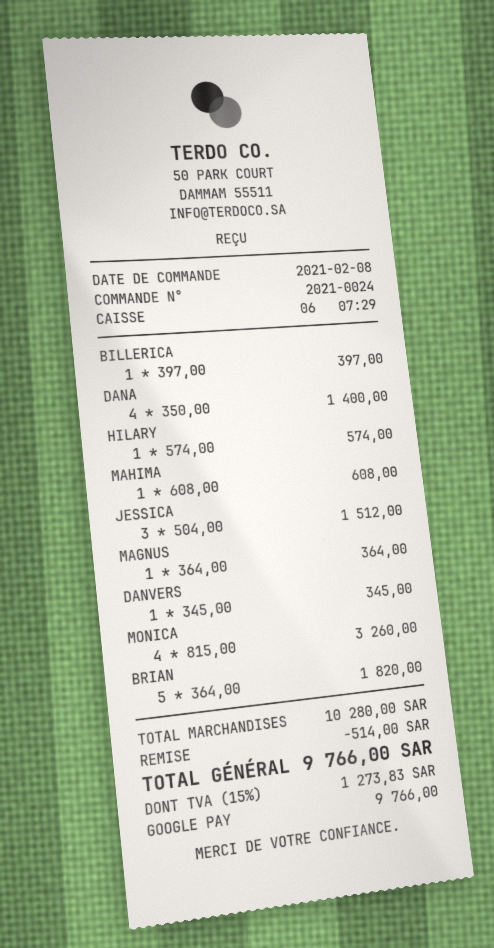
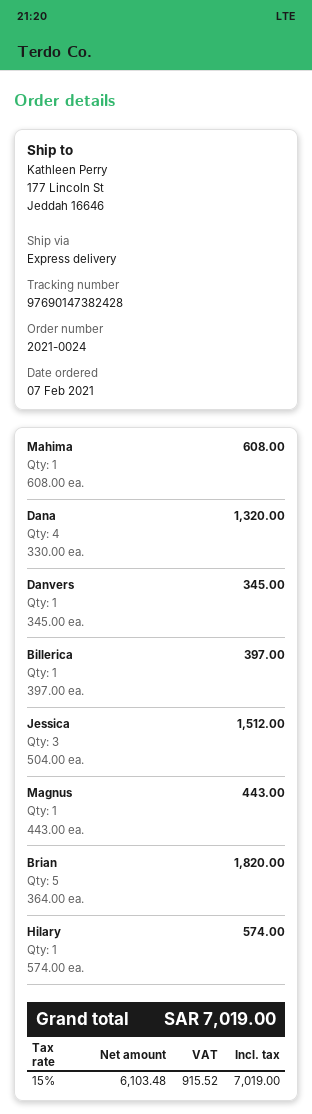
order date: 2021-02-08 -> 2021-02-07
DANA: 4 x 350.00 = 1400.00 -> 4 x 330.00 = 1320.00
MAGNUS: 1 x 364.00 = 364.00 -> 1 x 443.00 = 443.00
MONICA: 4 x 815.00 = 3260.00 -> none
discount: 514.00 -> none
tax: 15% = 1273.83 -> 15% = 915.52
total: 9766.00 -> 7019.00

